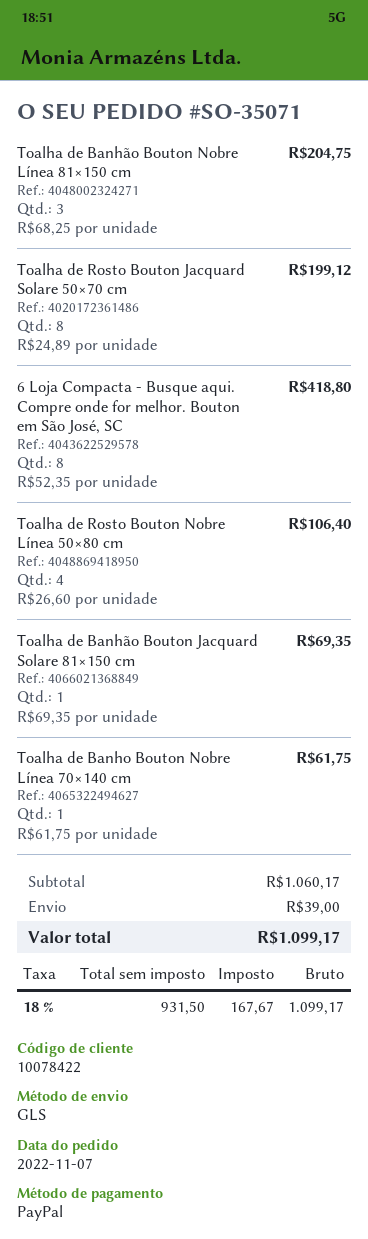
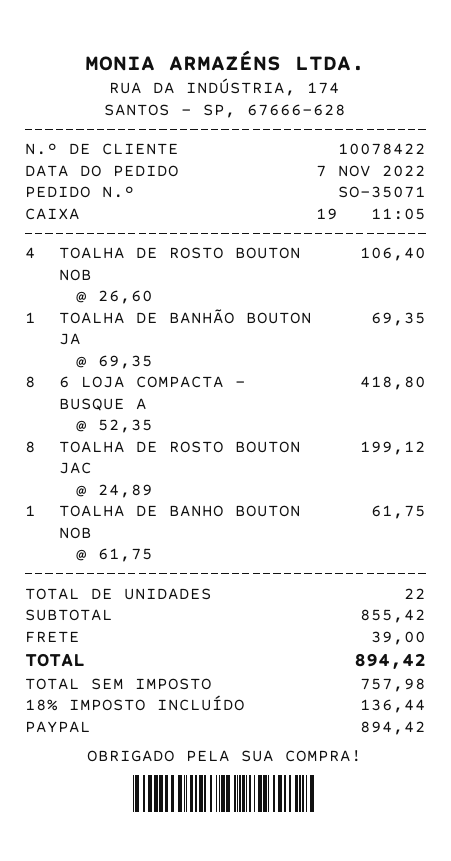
Toalha de Banhão Bouton Nobre Línea 81×150 cm: 3 x 68.25 = 204.75 -> none
subtotal: 1060.17 -> 855.42
net: 931.50 -> 757.98
tax: 18% = 167.67 -> 18% = 136.44
total: 1099.17 -> 894.42

